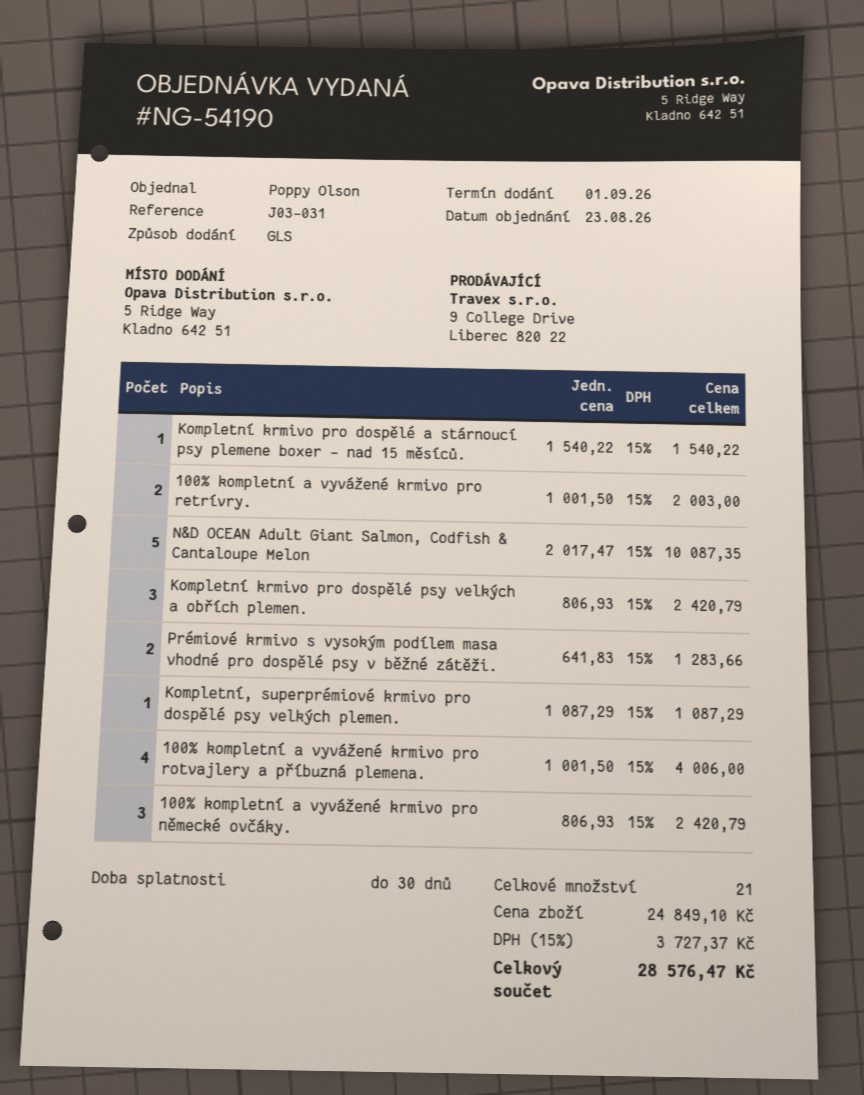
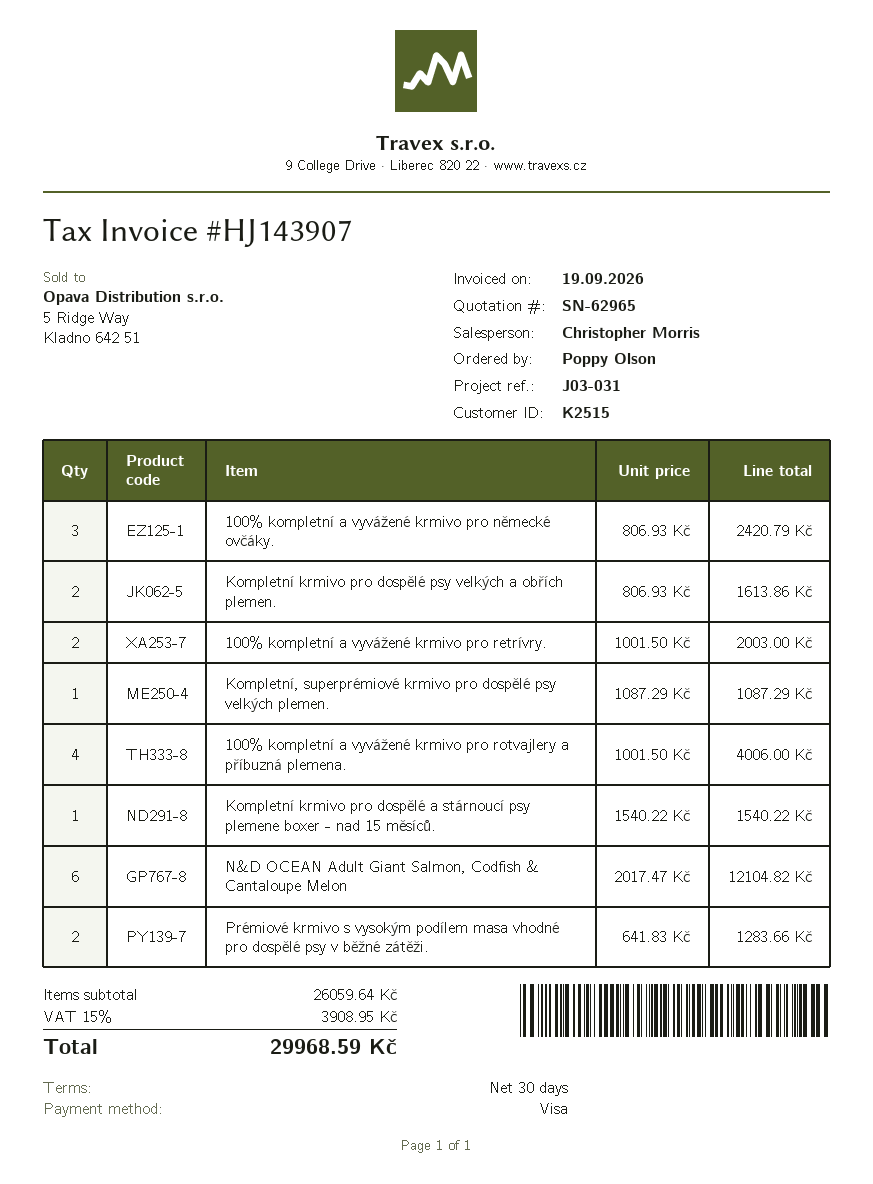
N&D OCEAN Adult Giant Salmon, Codfish & Cantaloupe Melon: 5 x 2017.47 = 10087.35 -> 6 x 2017.47 = 12104.82
Kompletní krmivo pro dospělé psy velkých a obřích plemen.: 3 x 806.93 = 2420.79 -> 2 x 806.93 = 1613.86
subtotal: 24849.10 -> 26059.64
tax: 15% = 3727.37 -> 15% = 3908.95
total: 28576.47 -> 29968.59

